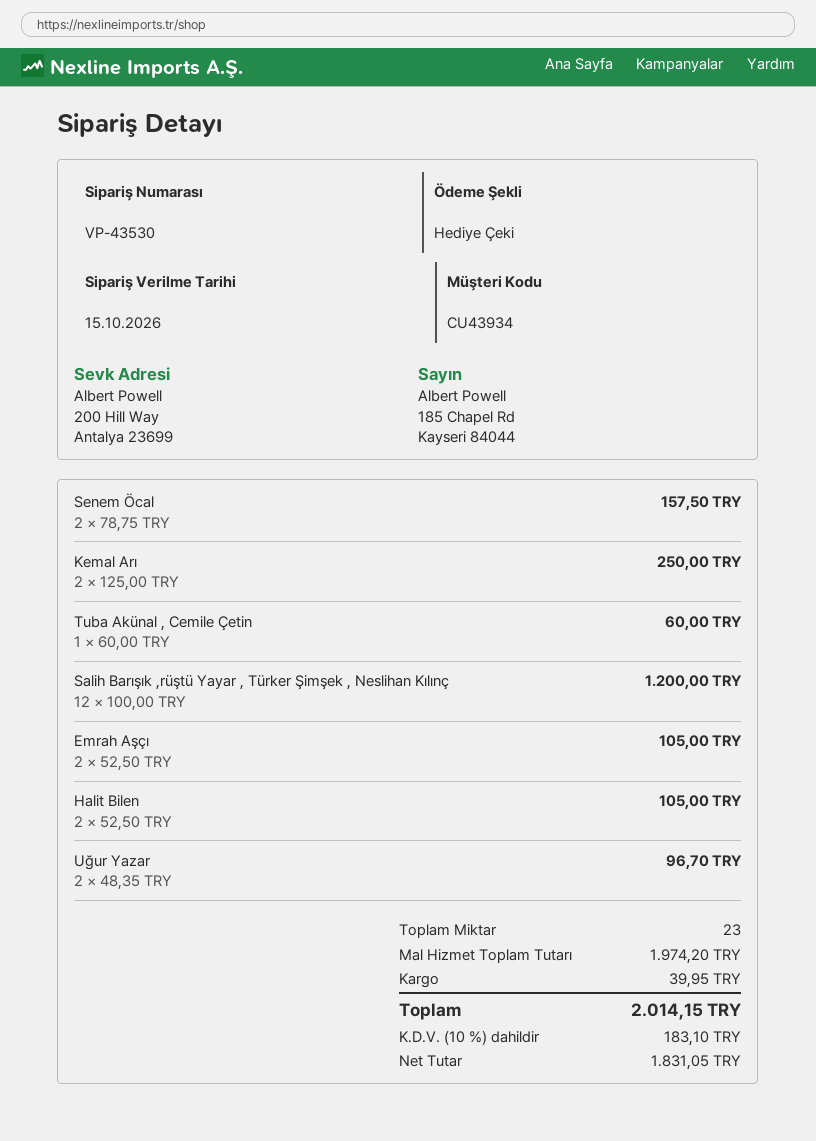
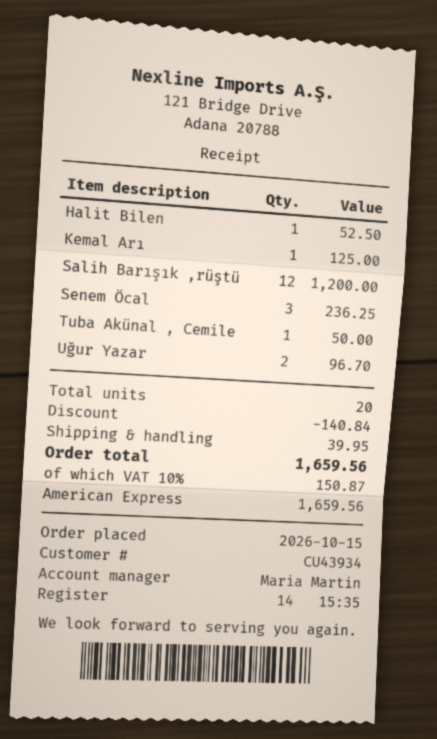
payment method: gift card -> American Express
Senem Öcal: 2 for 157.50 -> 3 for 236.25
Kemal Arı: 2 for 250.00 -> 1 for 125.00
Tuba Akünal , Cemile Çetin: 1 for 60.00 -> 1 for 50.00
Emrah Aşçı: 2 for 105.00 -> none
Halit Bilen: 2 for 105.00 -> 1 for 52.50
total quantity: 23 -> 20
discount: none -> 140.84
tax: 10% = 183.10 -> 10% = 150.87
total: 2014.15 -> 1659.56

